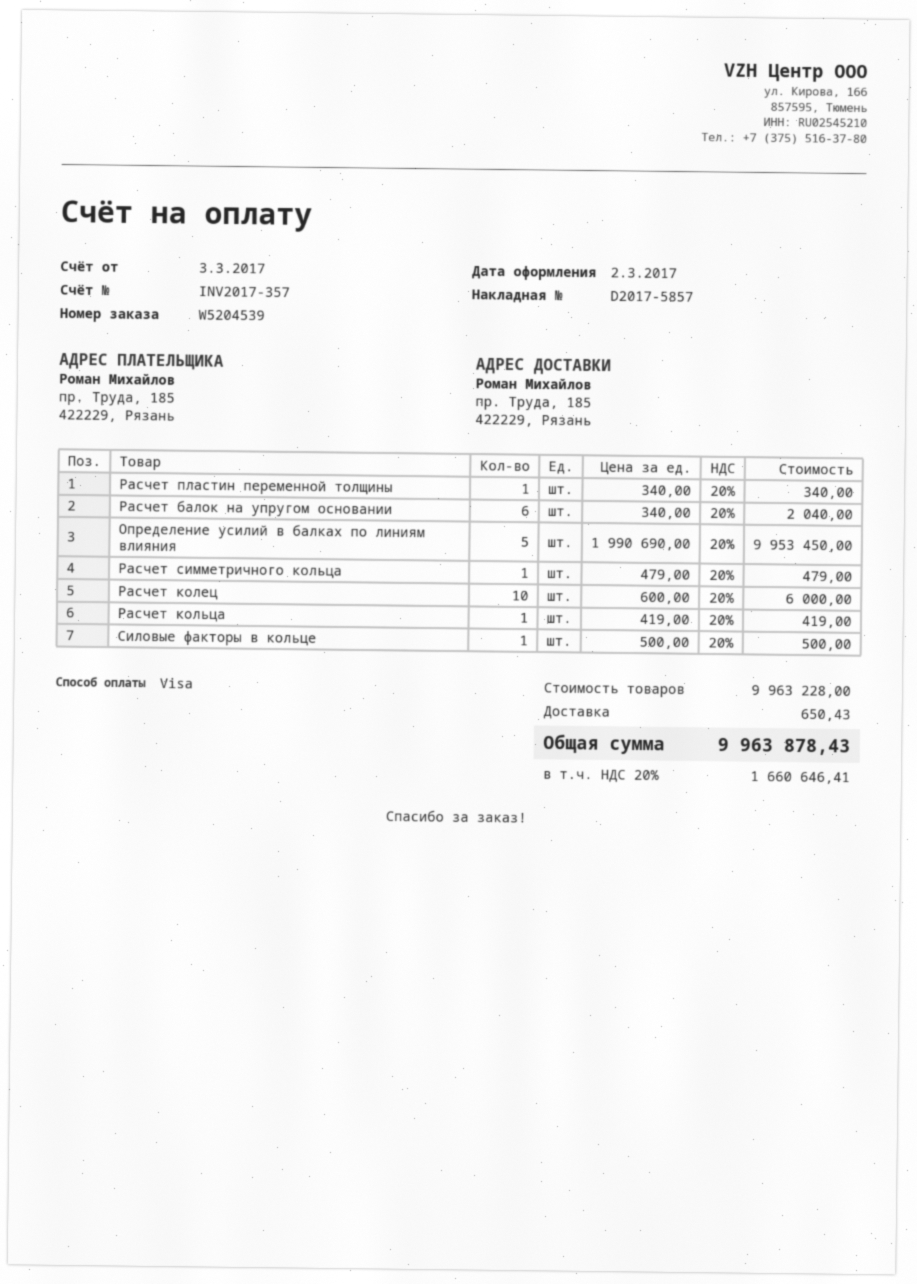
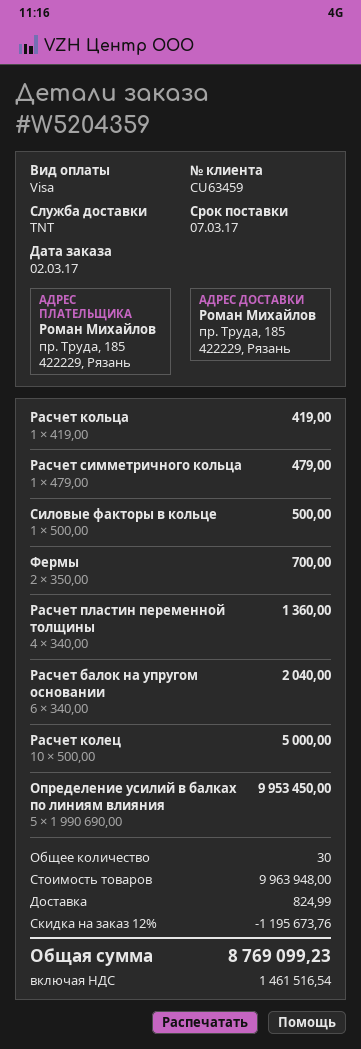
order number: W5204539 -> W5204359
Расчет пластин переменной толщины: 1 x 340.00 = 340.00 -> 4 x 340.00 = 1360.00
Расчет колец: 10 x 600.00 = 6000.00 -> 10 x 500.00 = 5000.00
Фермы: none -> 2 x 350.00 = 700.00
subtotal: 9963228.00 -> 9963948.00
discount: none -> 12% = 1195673.76
shipping: 650.43 -> 824.99
tax: 1660646.41 -> 1461516.54
total: 9963878.43 -> 8769099.23

